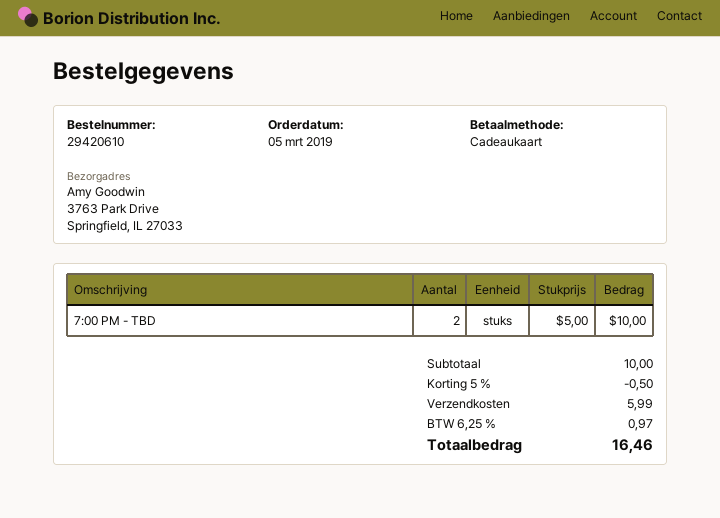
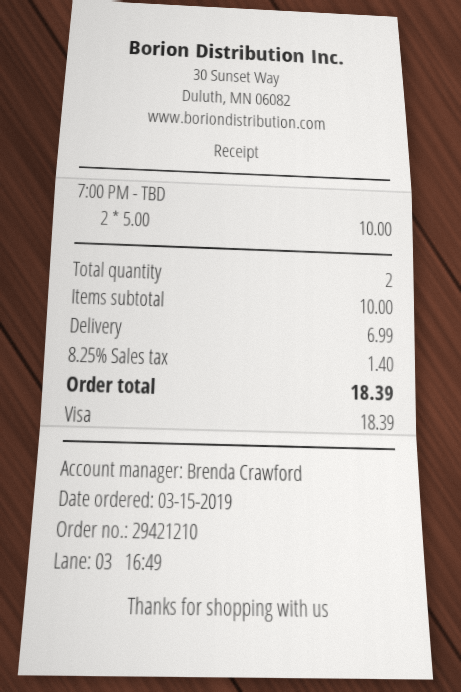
order number: 29420610 -> 29421210
order date: 2019-03-05 -> 2019-03-15
payment method: gift card -> Visa
discount: 5% = 0.50 -> none
shipping: 5.99 -> 6.99
tax: 6.25% = 0.97 -> 8.25% = 1.40
total: 16.46 -> 18.39

